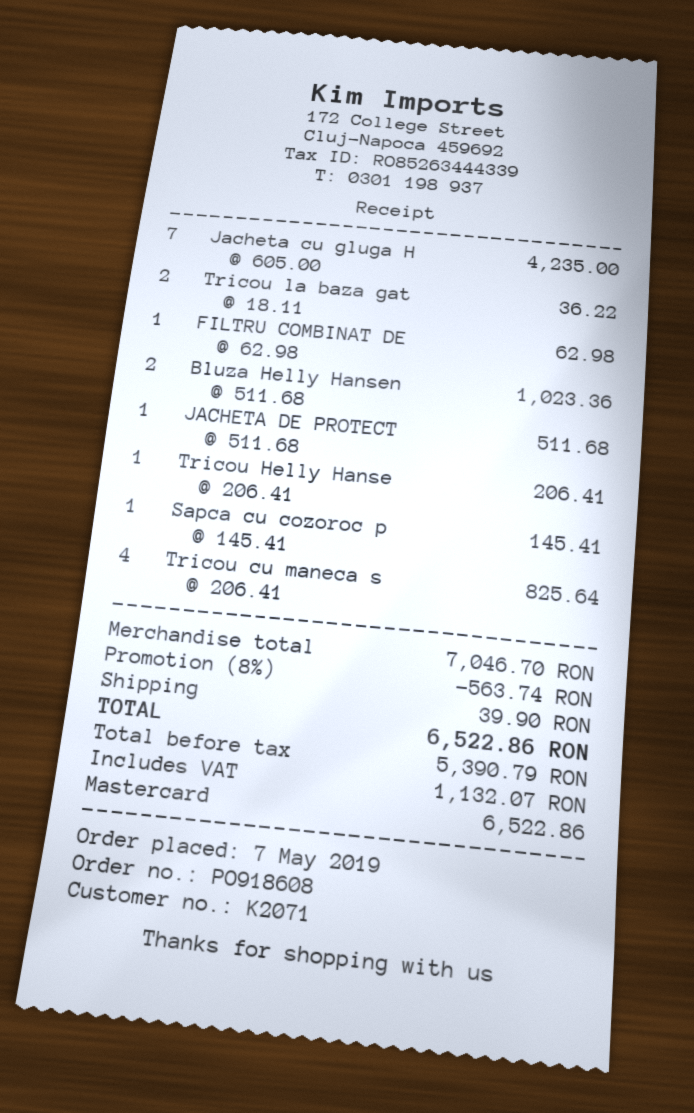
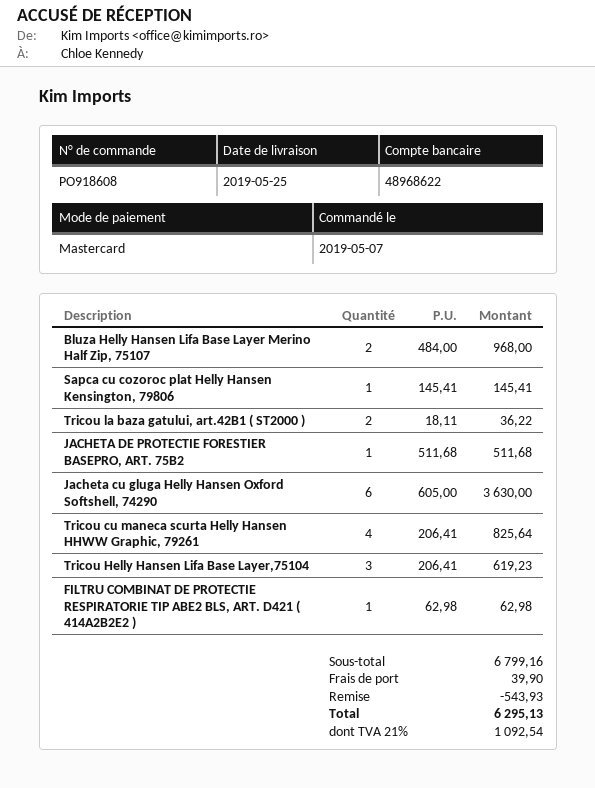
Jacheta cu gluga H: 7 x 605.00 = 4235.00 -> 6 x 605.00 = 3630.00
Bluza Helly Hansen: 2 x 511.68 = 1023.36 -> 2 x 484.00 = 968.00
Tricou Helly Hanse: 1 x 206.41 = 206.41 -> 3 x 206.41 = 619.23
subtotal: 7046.70 -> 6799.16
discount: 563.74 -> 543.93
tax: 1132.07 -> 1092.54
total: 6522.86 -> 6295.13

